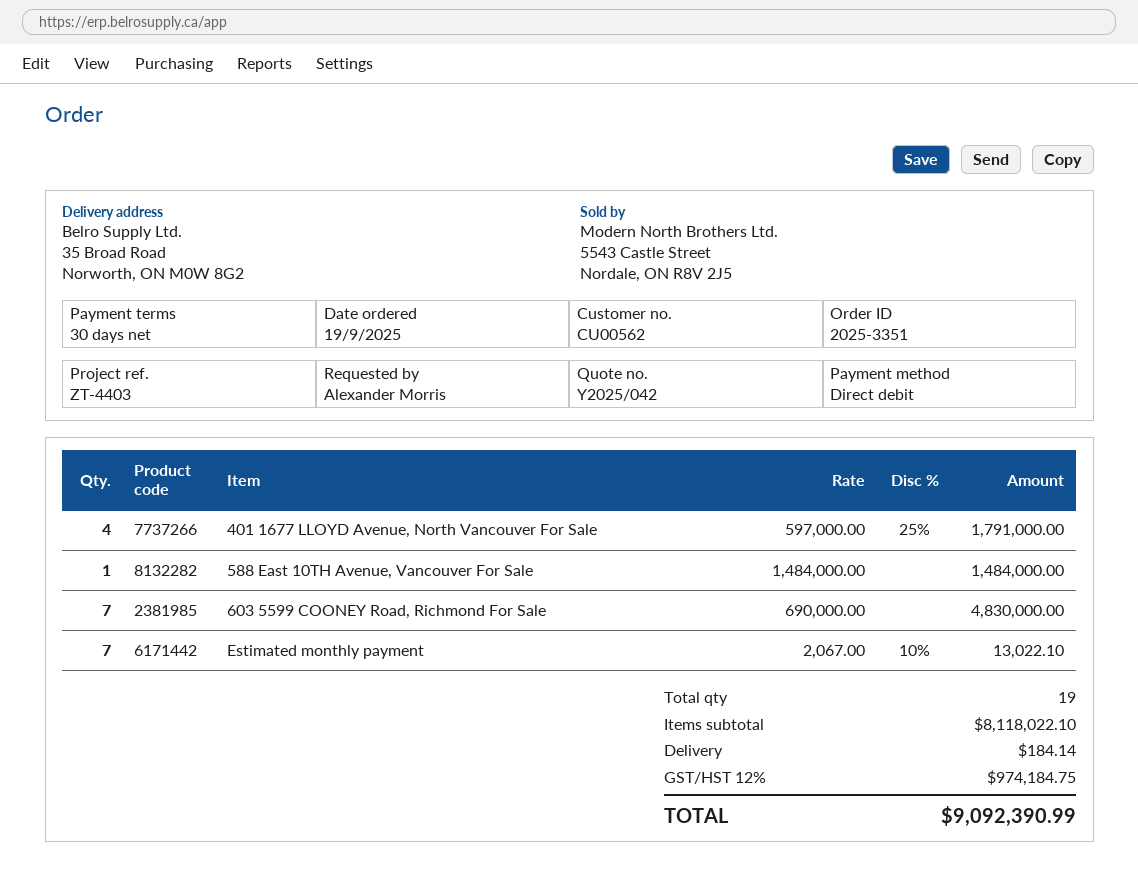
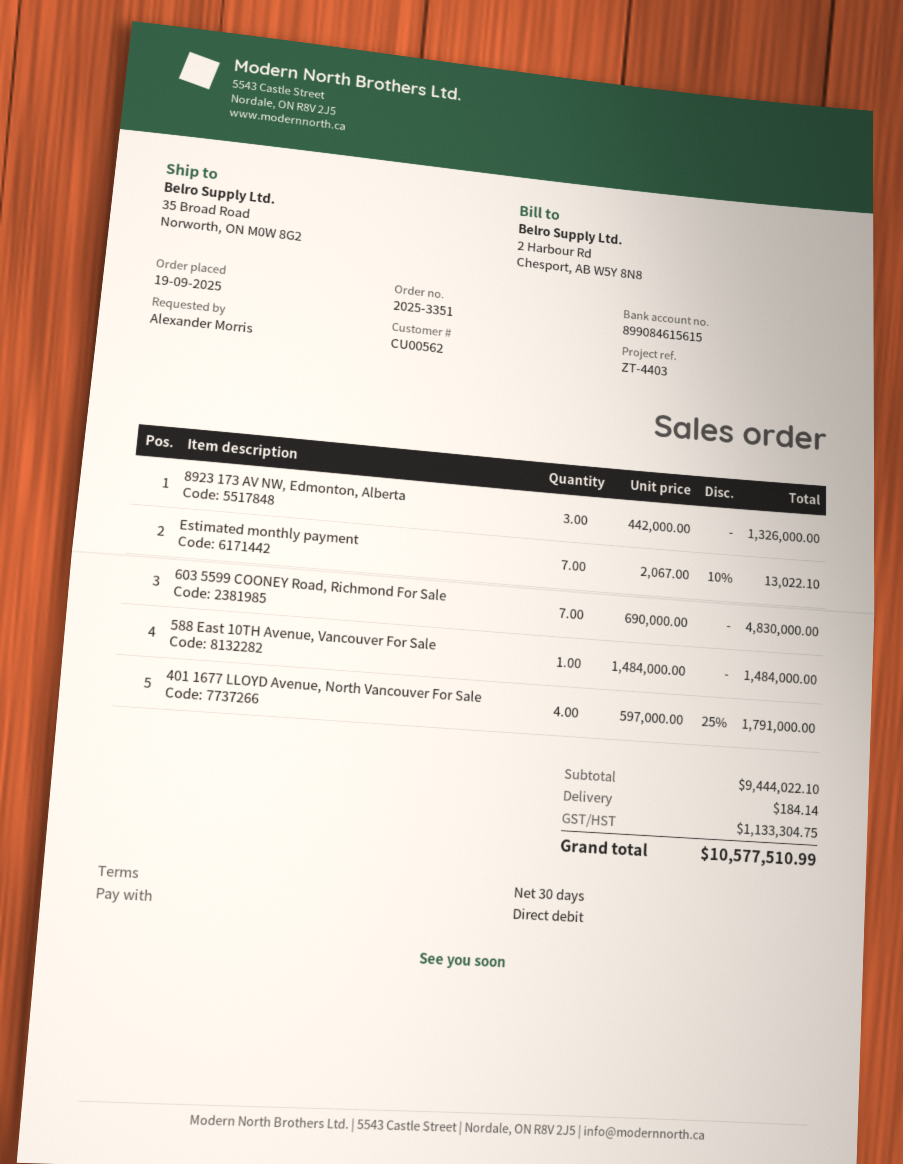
8923 173 AV NW, Edmonton, Alberta: none -> 3 x 442000.00 = 1326000.00
subtotal: 8118022.10 -> 9444022.10
tax: 974184.75 -> 1133304.75
total: 9092390.99 -> 10577510.99

